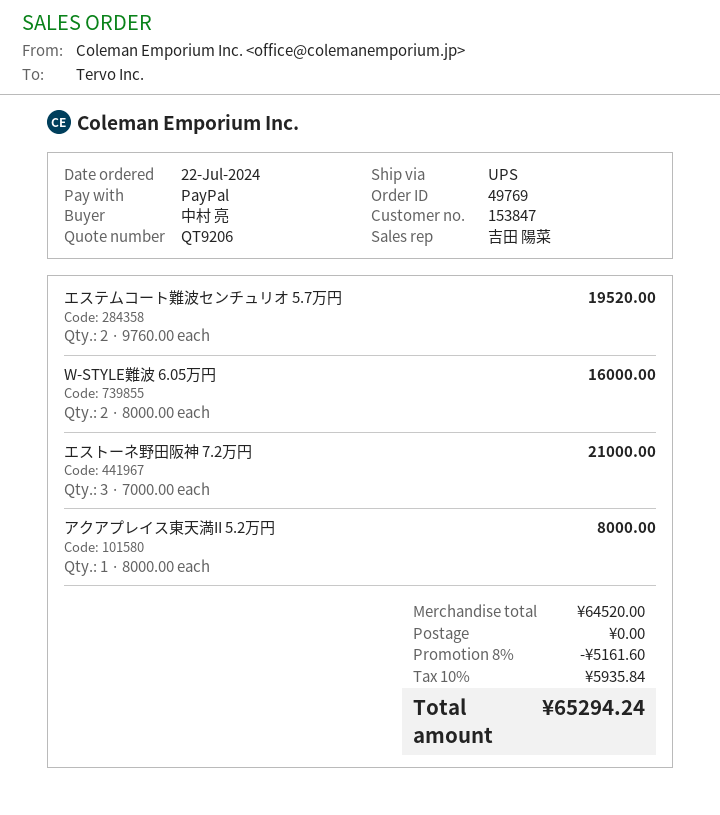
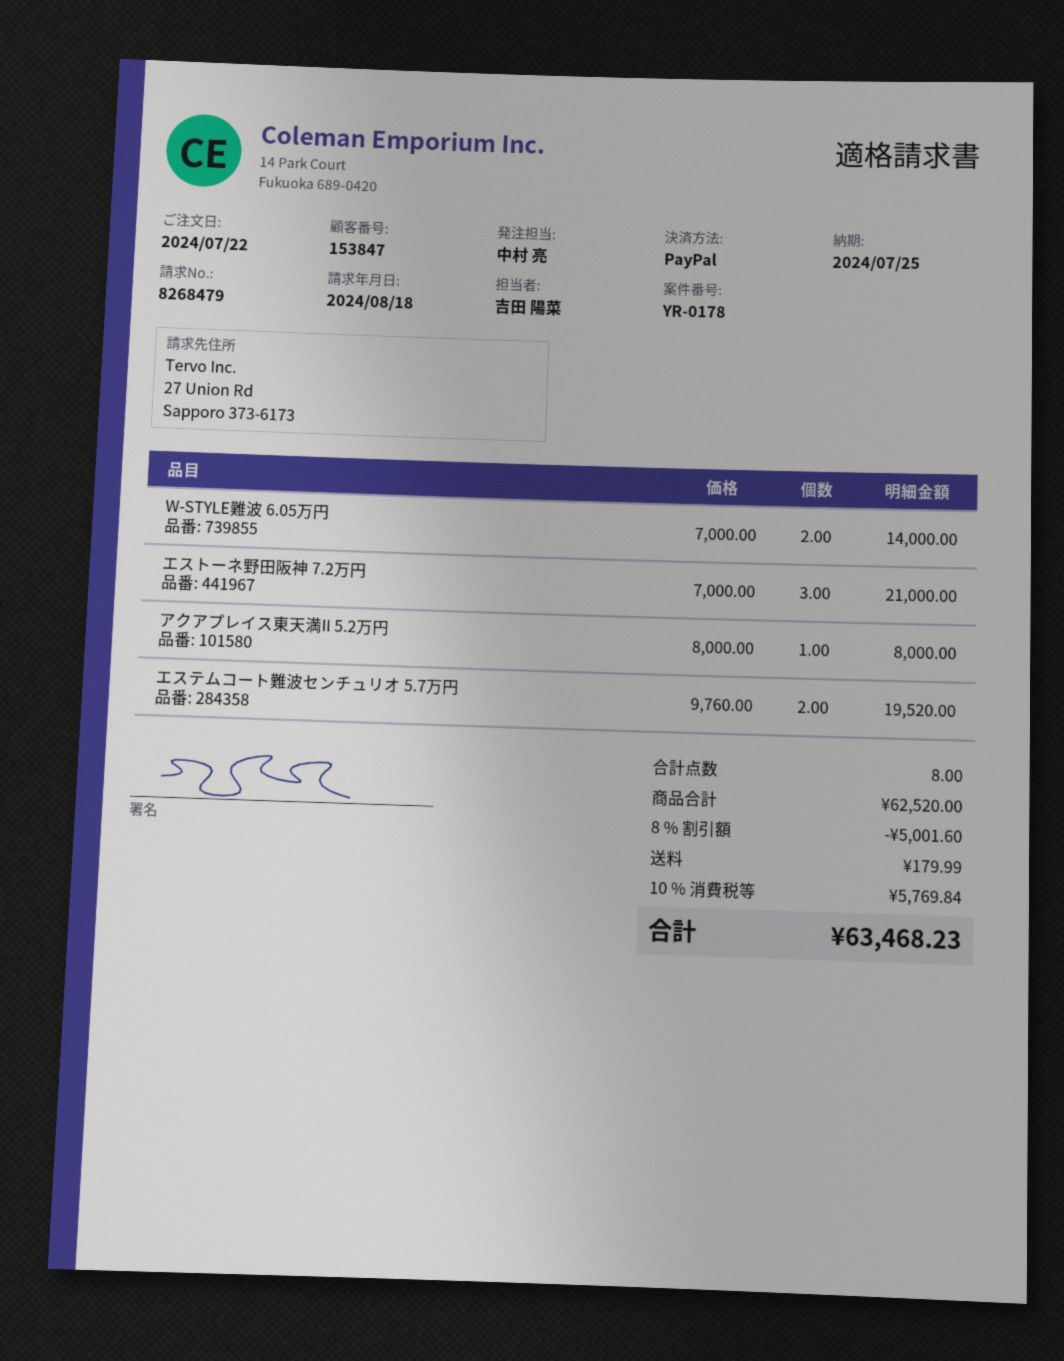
W-STYLE難波 6.05万円: 2 x 8000.00 = 16000.00 -> 2 x 7000.00 = 14000.00
subtotal: 64520.00 -> 62520.00
discount: 8% = 5161.60 -> 8% = 5001.60
shipping: 0.00 -> 179.99
tax: 10% = 5935.84 -> 10% = 5769.84
total: 65294.24 -> 63468.23

